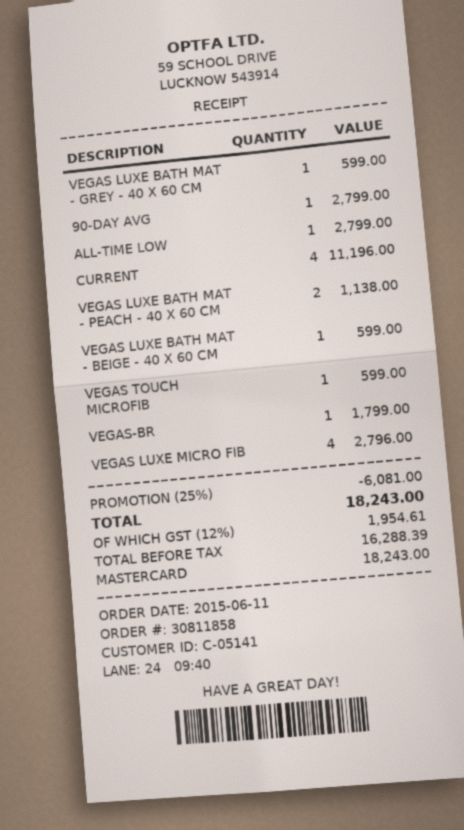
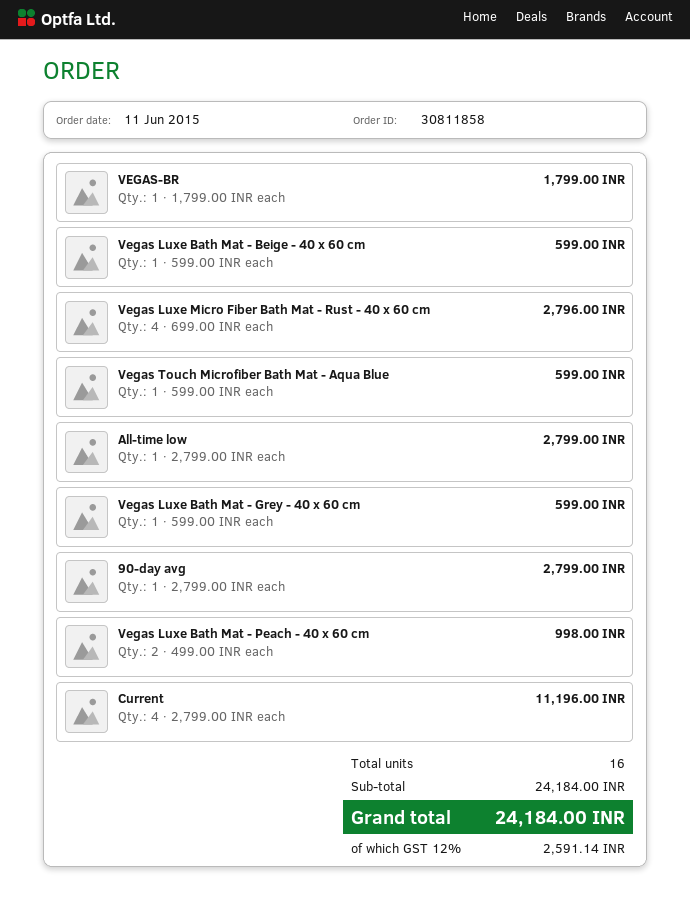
VEGAS LUXE BATH MAT - PEACH - 40 X 60 CM: 2 for 1138.00 -> 2 for 998.00
discount: 25% = 6081.00 -> none
tax: 12% = 1954.61 -> 12% = 2591.14
total: 18243.00 -> 24184.00

